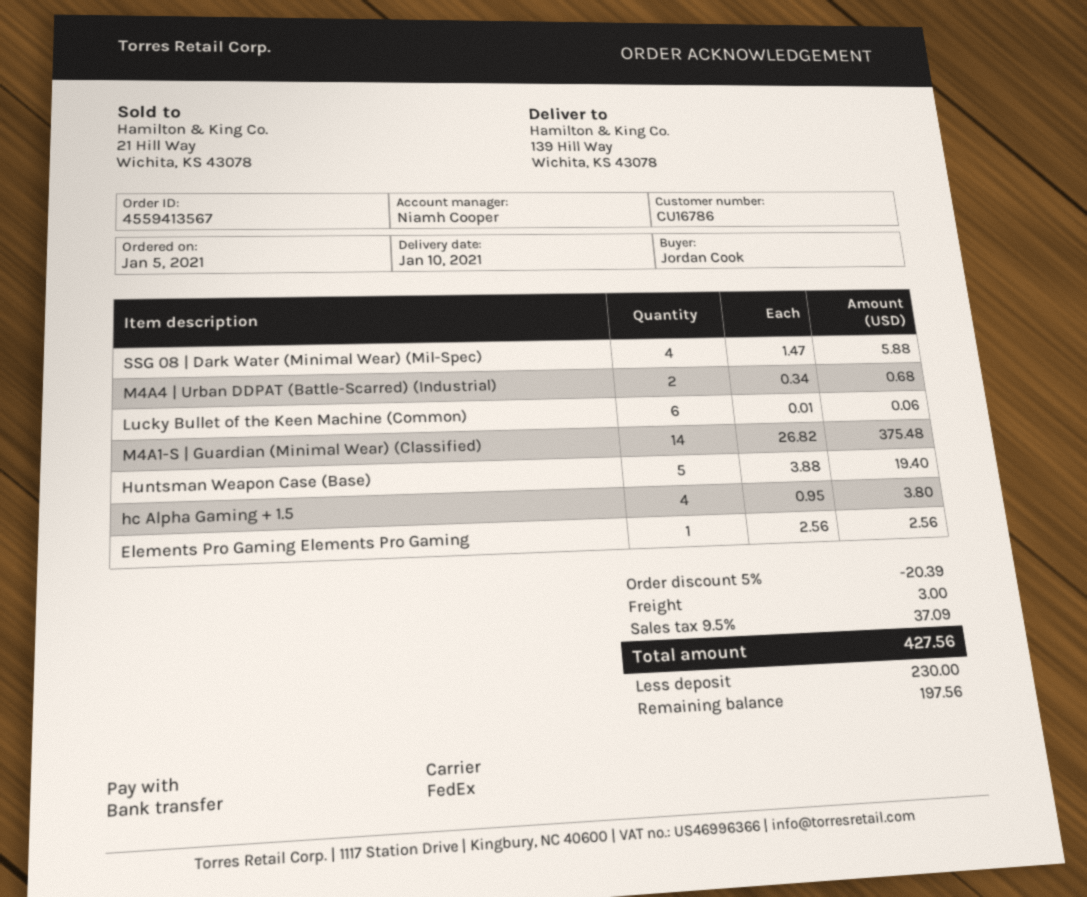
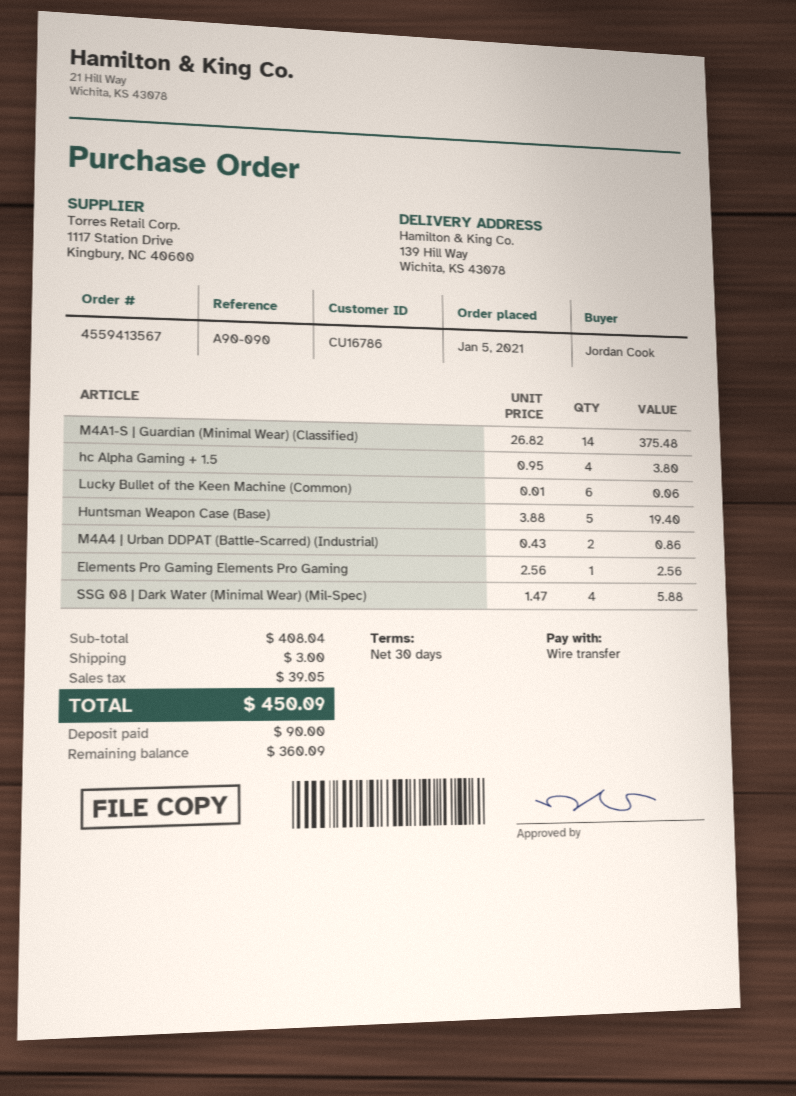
M4A4 | Urban DDPAT (Battle-Scarred) (Industrial): 2 x 0.34 = 0.68 -> 2 x 0.43 = 0.86
discount: 5% = 20.39 -> none
tax: 37.09 -> 39.05
total: 427.56 -> 450.09
deposit: 230.00 -> 90.00
balance: 197.56 -> 360.09

